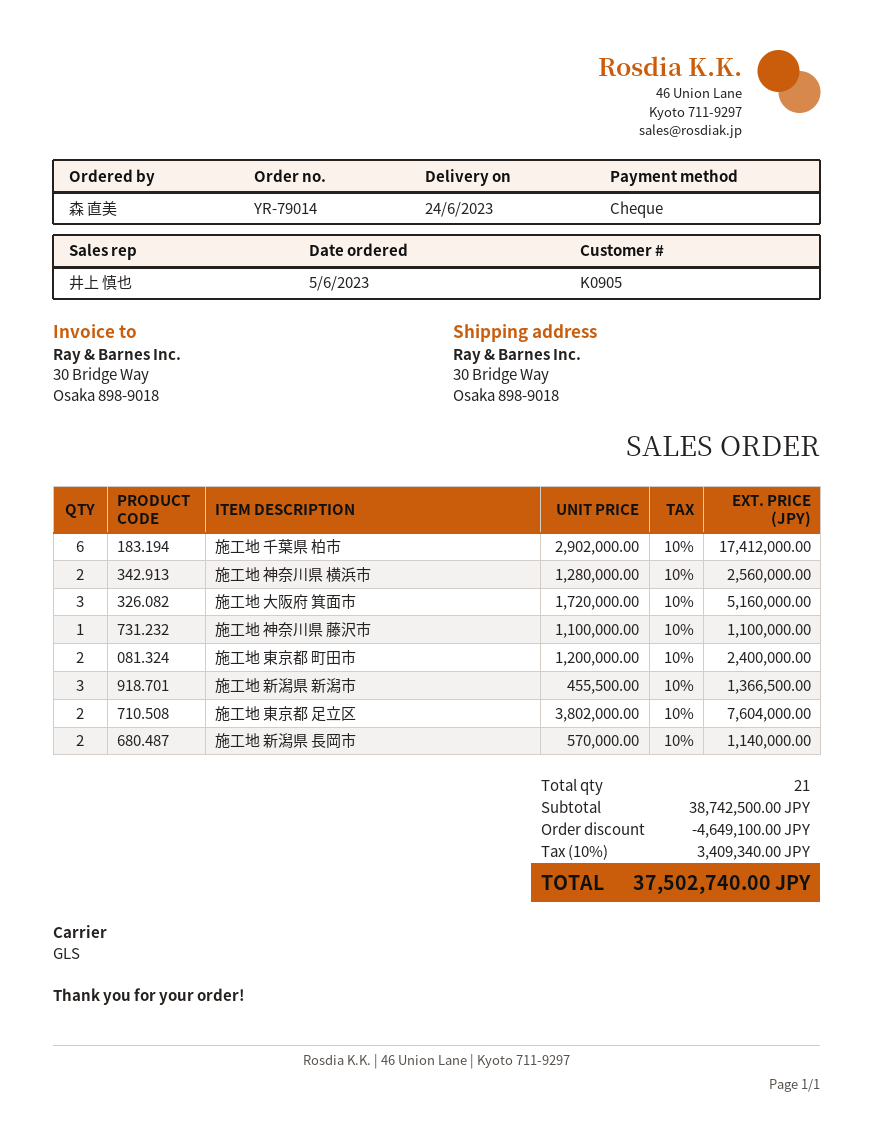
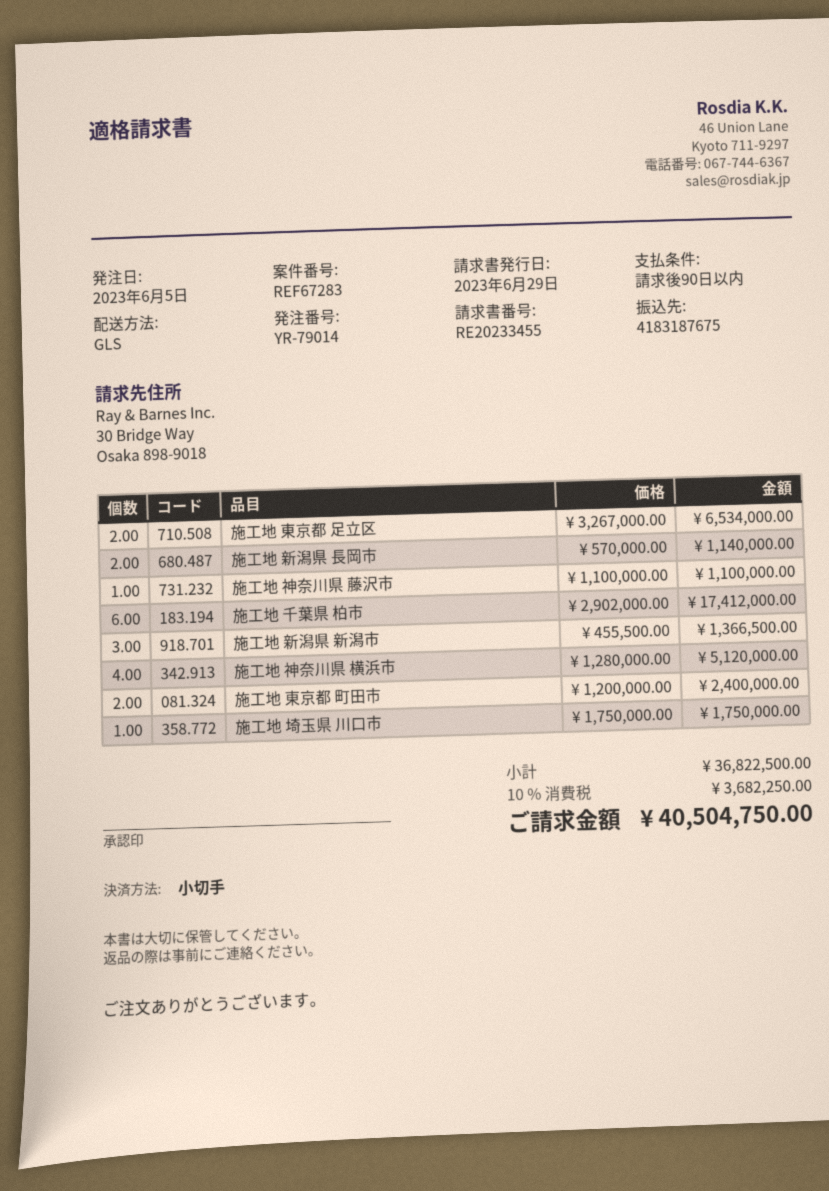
施工地 神奈川県 横浜市: 2 x 1280000.00 = 2560000.00 -> 4 x 1280000.00 = 5120000.00
施工地 大阪府 箕面市: 3 x 1720000.00 = 5160000.00 -> none
施工地 東京都 足立区: 2 x 3802000.00 = 7604000.00 -> 2 x 3267000.00 = 6534000.00
施工地 埼玉県 川口市: none -> 1 x 1750000.00 = 1750000.00
subtotal: 38742500.00 -> 36822500.00
discount: 4649100.00 -> none
tax: 10% = 3409340.00 -> 10% = 3682250.00
total: 37502740.00 -> 40504750.00

